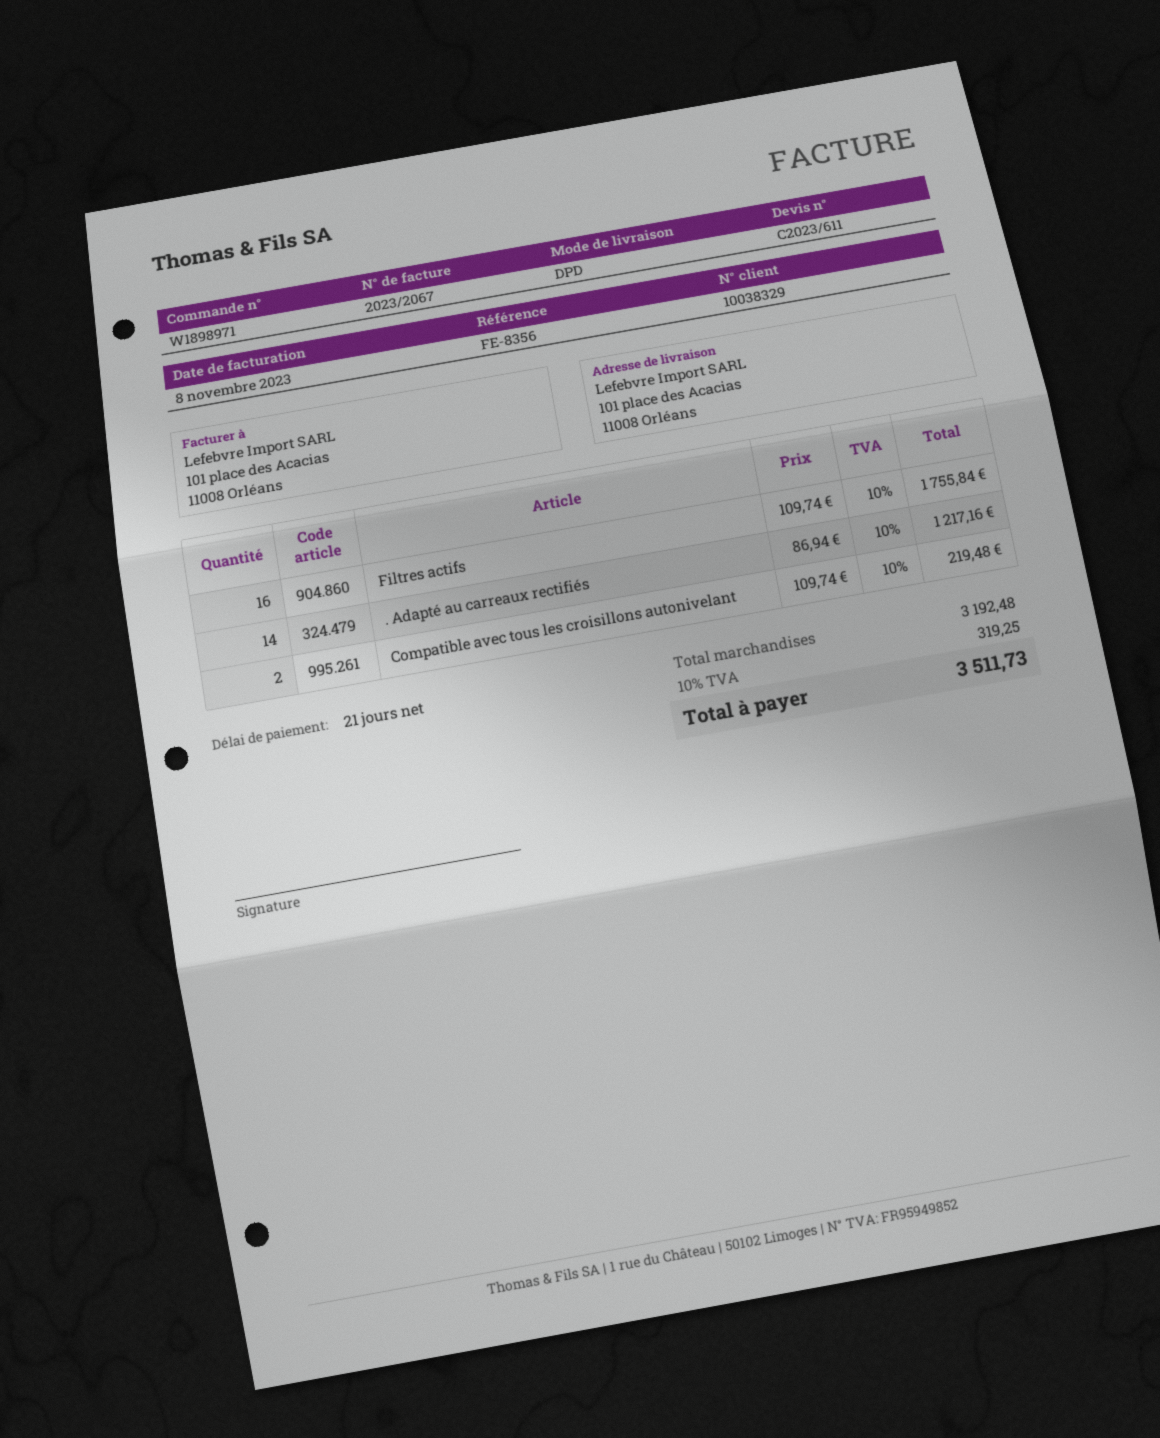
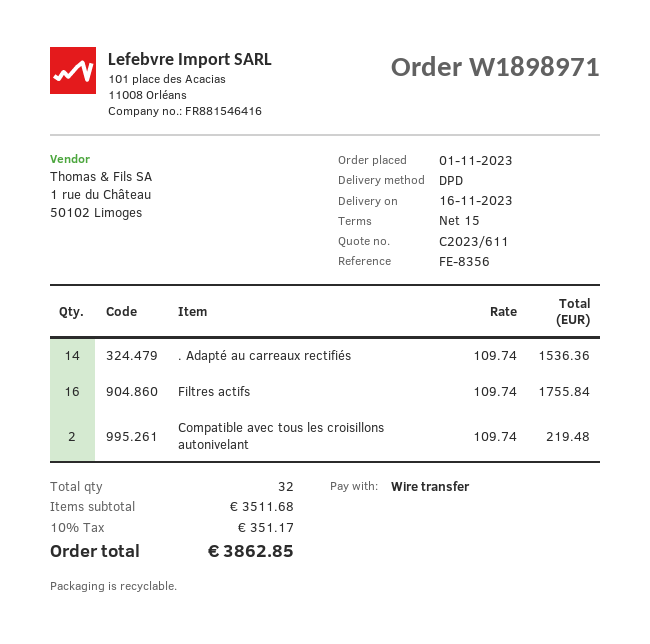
payment terms: 21 days -> 15 days
. Adapté au carreaux rectifiés: 14 x 86.94 = 1217.16 -> 14 x 109.74 = 1536.36
subtotal: 3192.48 -> 3511.68
tax: 10% = 319.25 -> 10% = 351.17
total: 3511.73 -> 3862.85

